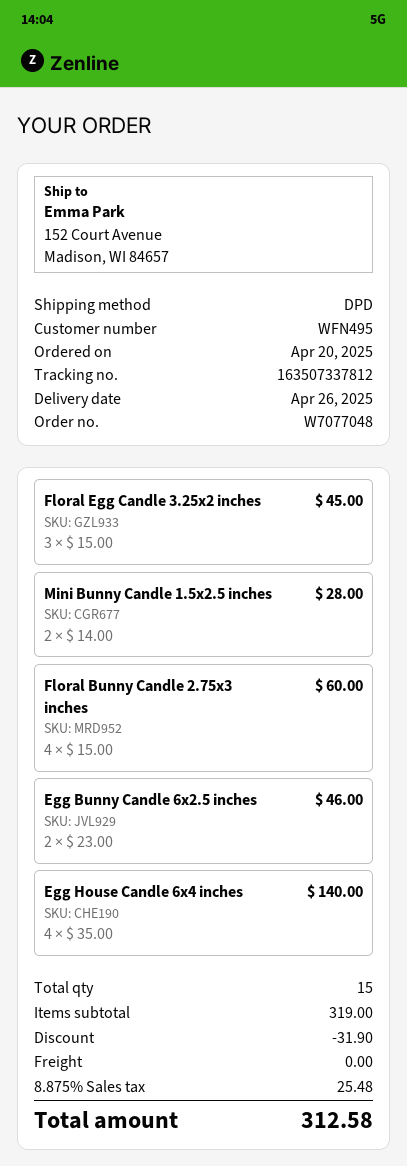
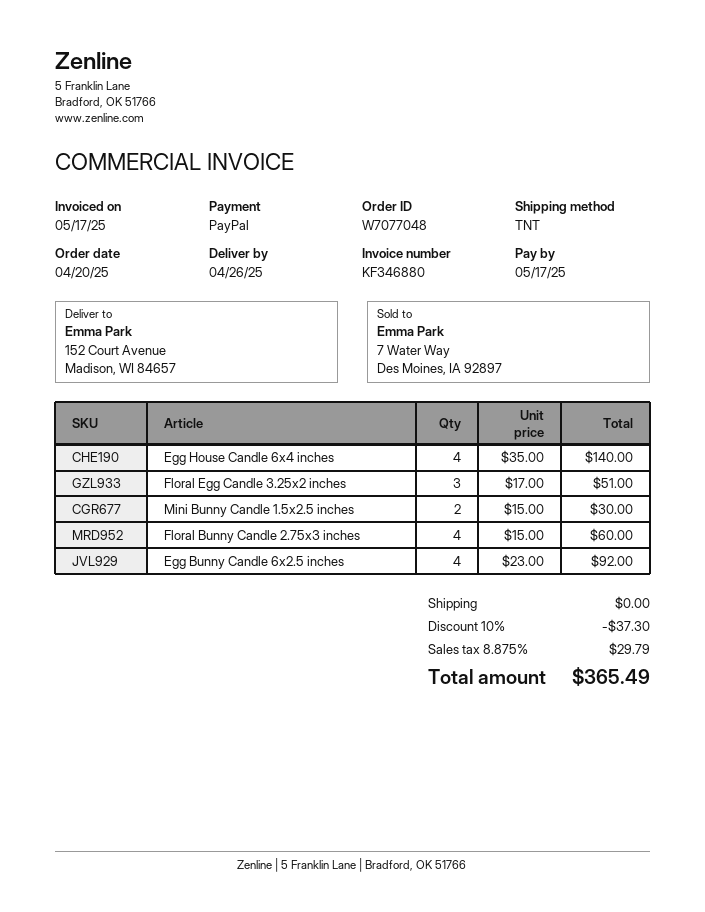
shipping method: DPD -> TNT
Floral Egg Candle 3.25x2 inches: 3 x 15.00 = 45.00 -> 3 x 17.00 = 51.00
Mini Bunny Candle 1.5x2.5 inches: 2 x 14.00 = 28.00 -> 2 x 15.00 = 30.00
Egg Bunny Candle 6x2.5 inches: 2 x 23.00 = 46.00 -> 4 x 23.00 = 92.00
discount: 31.90 -> 37.30
tax: 8.875% = 25.48 -> 8.875% = 29.79
total: 312.58 -> 365.49

